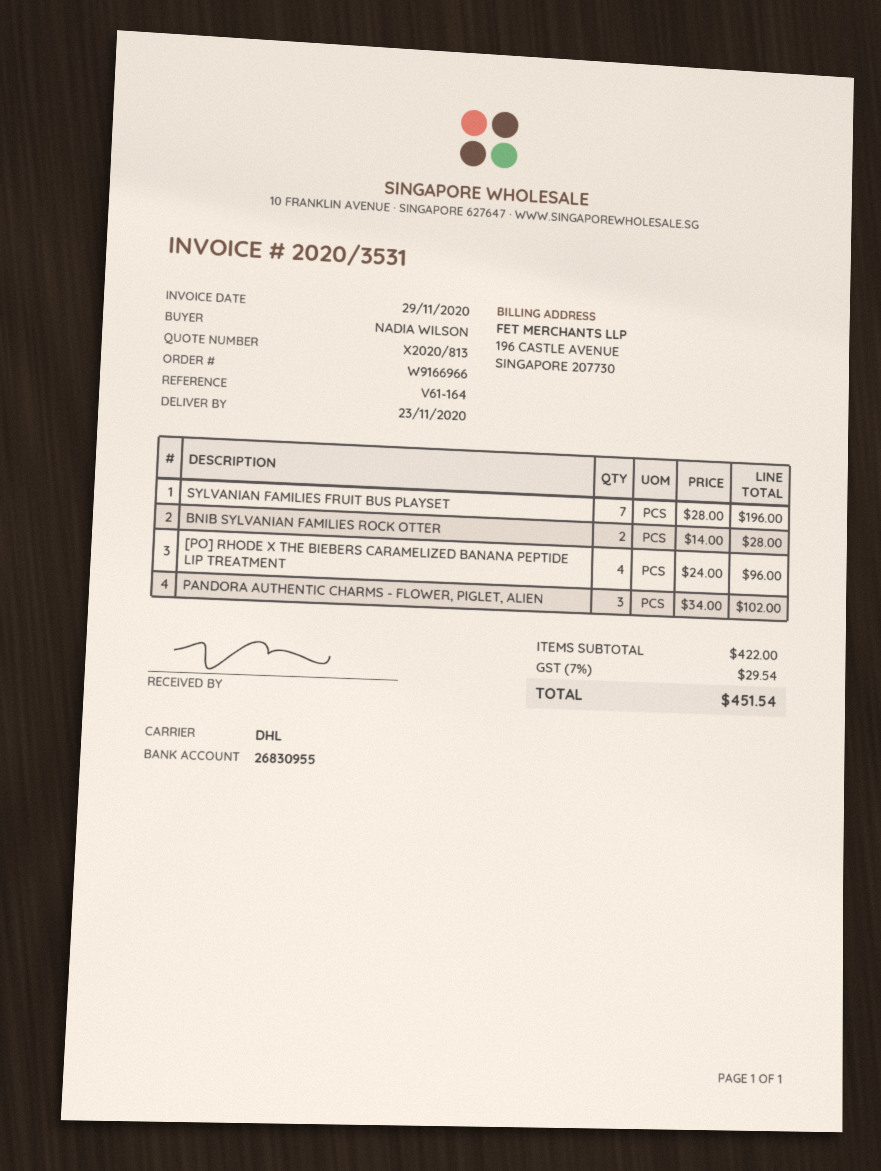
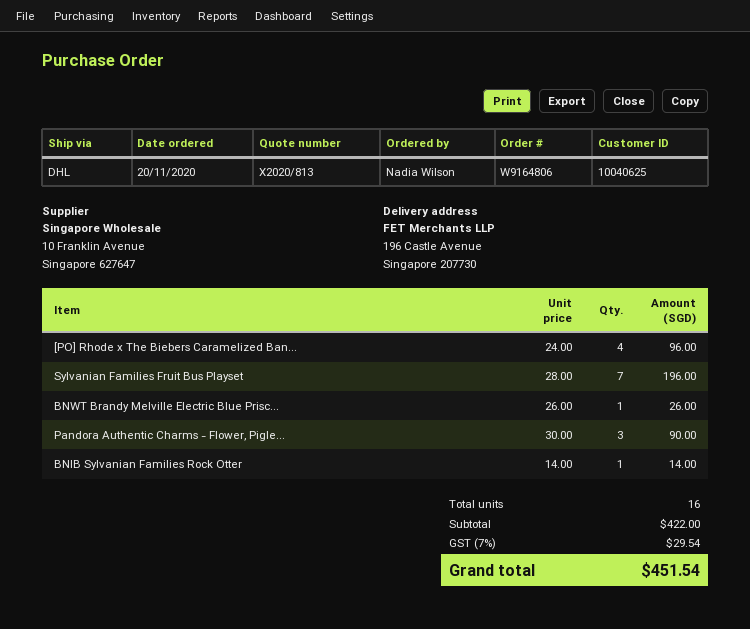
order number: W9166966 -> W9164806
BNIB SYLVANIAN FAMILIES ROCK OTTER: 2 x 14.00 = 28.00 -> 1 x 14.00 = 14.00
PANDORA AUTHENTIC CHARMS - FLOWER, PIGLET, ALIEN: 3 x 34.00 = 102.00 -> 3 x 30.00 = 90.00
BNWT Brandy Melville Electric Blue Prisc...: none -> 1 x 26.00 = 26.00

